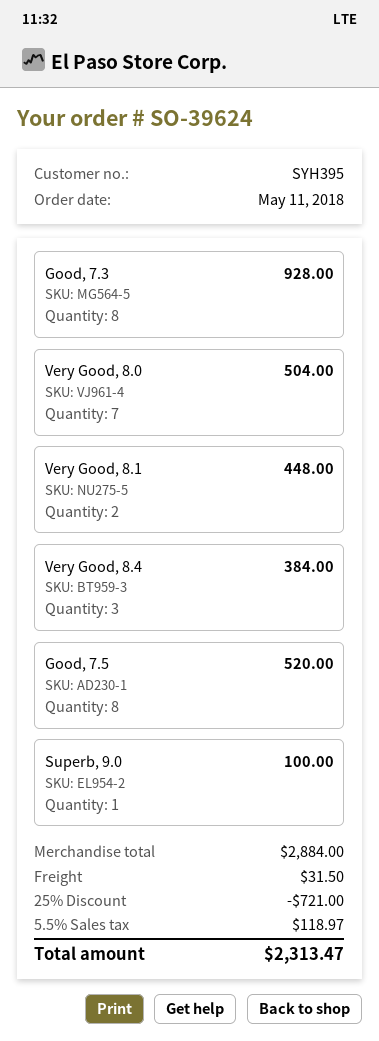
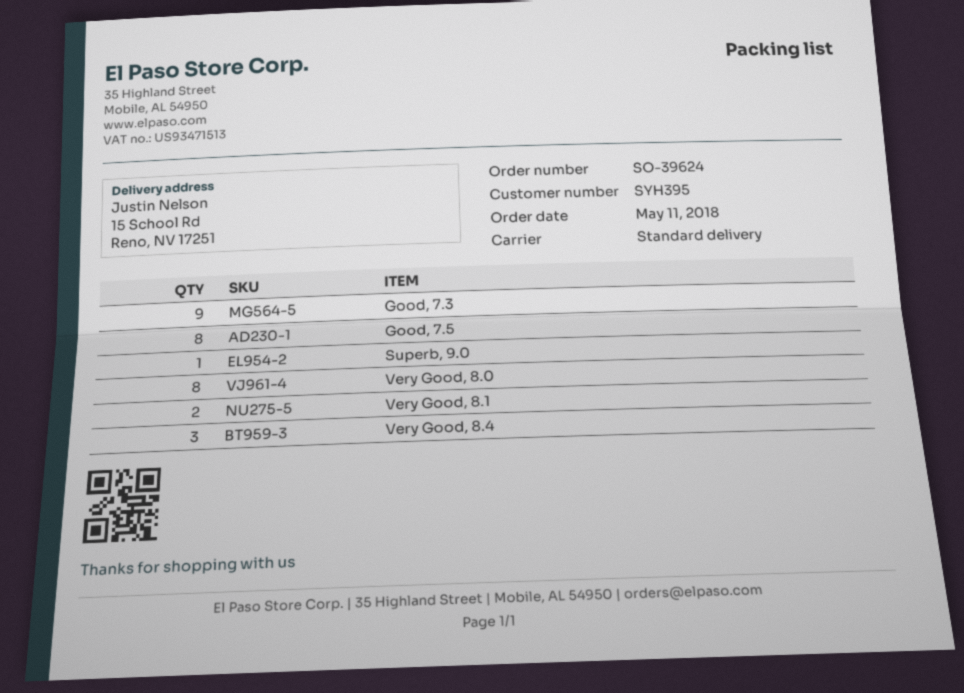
Good, 7.3: 8 -> 9
Very Good, 8.0: 7 -> 8

